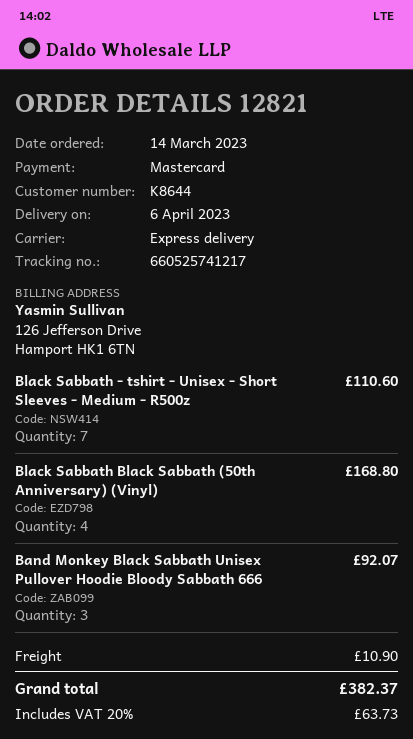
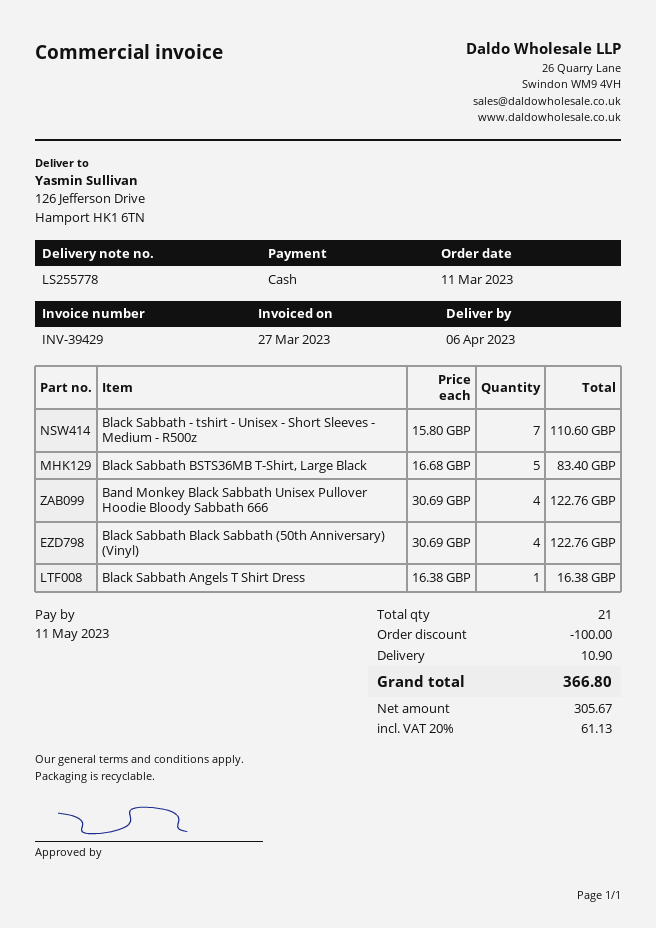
order date: 2023-03-14 -> 2023-03-11
payment method: Mastercard -> cash
Black Sabbath Black Sabbath (50th Anniversary) (Vinyl): 4 for 168.80 -> 4 for 122.76
Band Monkey Black Sabbath Unisex Pullover Hoodie Bloody Sabbath 666: 3 for 92.07 -> 4 for 122.76
Black Sabbath BSTS36MB T-Shirt, Large Black: none -> 5 for 83.40
Black Sabbath Angels T Shirt Dress: none -> 1 for 16.38
discount: none -> 100.00
tax: 20% = 63.73 -> 20% = 61.13
total: 382.37 -> 366.80

